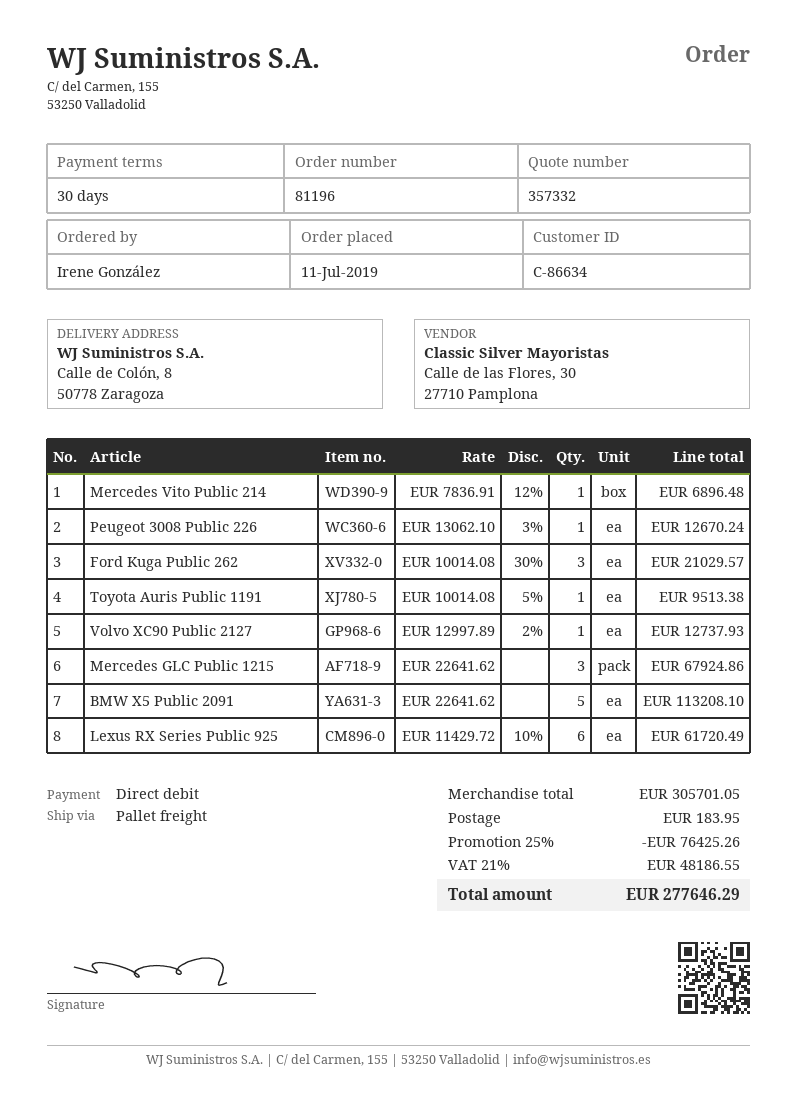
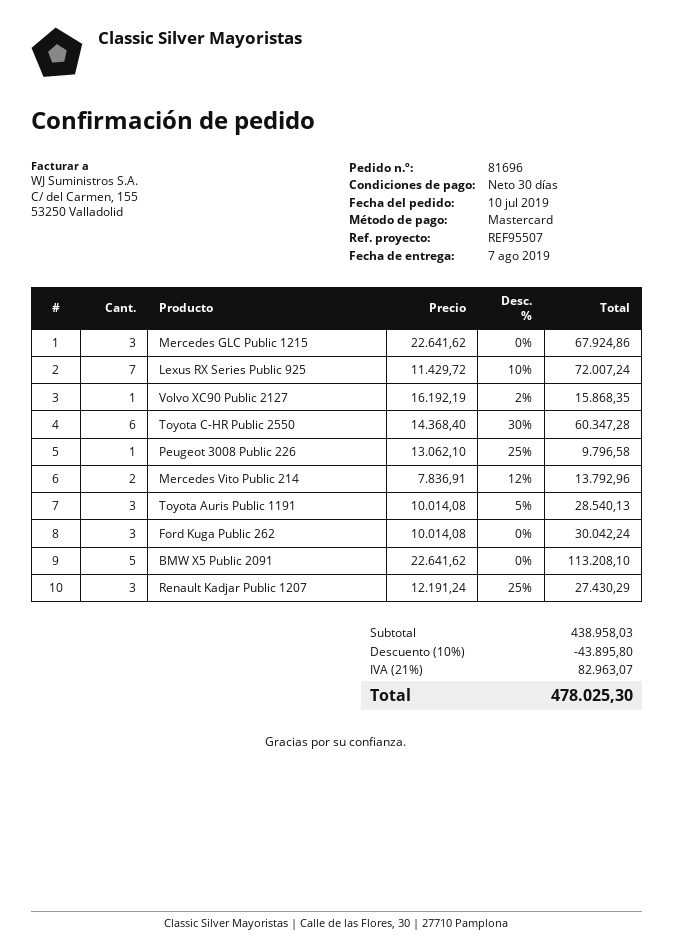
order number: 81196 -> 81696
order date: 2019-07-11 -> 2019-07-10
payment method: direct debit -> Mastercard
Mercedes Vito Public 214: 1 x 7836.91 - 12% = 6896.48 -> 2 x 7836.91 - 12% = 13792.96
Peugeot 3008 Public 226: 1 x 13062.10 - 3% = 12670.24 -> 1 x 13062.10 - 25% = 9796.58
Ford Kuga Public 262: 3 x 10014.08 - 30% = 21029.57 -> 3 x 10014.08 = 30042.24
Toyota Auris Public 1191: 1 x 10014.08 - 5% = 9513.38 -> 3 x 10014.08 - 5% = 28540.13
Volvo XC90 Public 2127: 1 x 12997.89 - 2% = 12737.93 -> 1 x 16192.19 - 2% = 15868.35
Lexus RX Series Public 925: 6 x 11429.72 - 10% = 61720.49 -> 7 x 11429.72 - 10% = 72007.24
Toyota C-HR Public 2550: none -> 6 x 14368.40 - 30% = 60347.28
Renault Kadjar Public 1207: none -> 3 x 12191.24 - 25% = 27430.29
subtotal: 305701.05 -> 438958.03
discount: 25% = 76425.26 -> 10% = 43895.80
shipping: 183.95 -> none
tax: 21% = 48186.55 -> 21% = 82963.07
total: 277646.29 -> 478025.30

